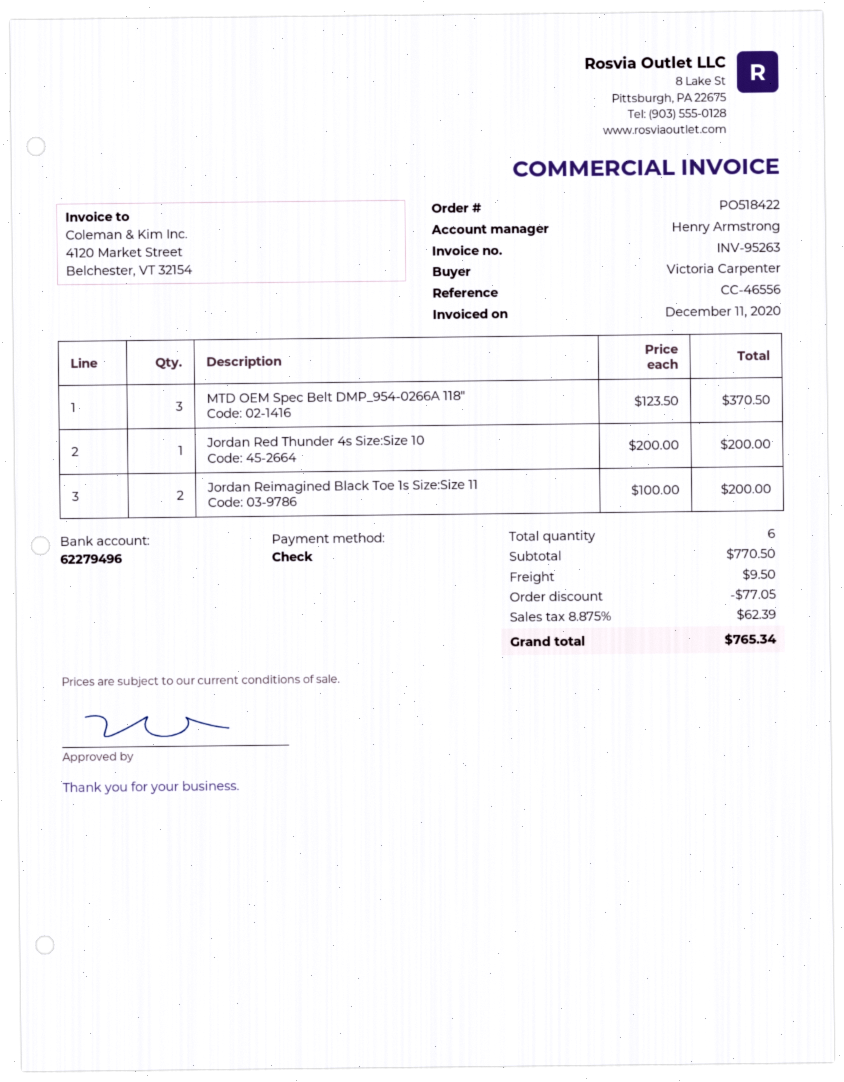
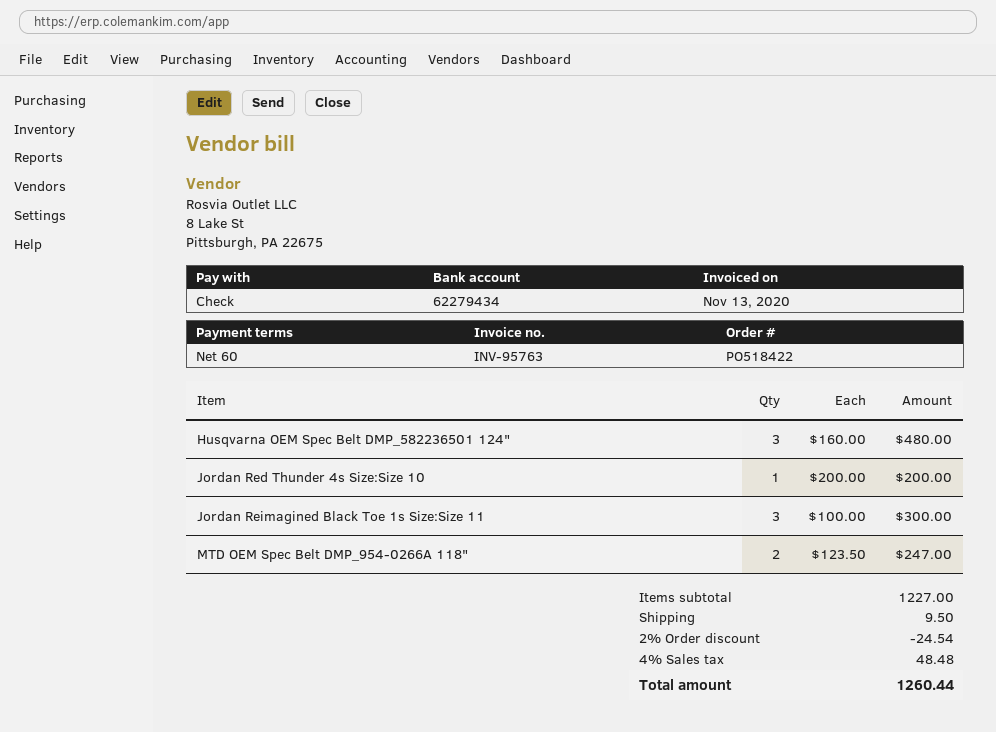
invoice number: INV-95263 -> INV-95763
invoice date: 2020-12-11 -> 2020-11-13
bank account: 62279496 -> 62279434
MTD OEM Spec Belt DMP_954-0266A 118": 3 x 123.50 = 370.50 -> 2 x 123.50 = 247.00
Jordan Reimagined Black Toe 1s Size:Size 11: 2 x 100.00 = 200.00 -> 3 x 100.00 = 300.00
Husqvarna OEM Spec Belt DMP_582236501 124": none -> 3 x 160.00 = 480.00
subtotal: 770.50 -> 1227.00
discount: 77.05 -> 24.54
tax: 8.875% = 62.39 -> 4% = 48.48
total: 765.34 -> 1260.44

